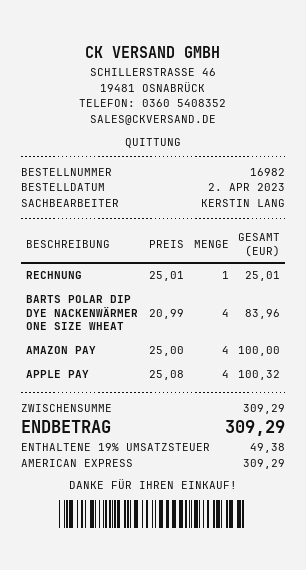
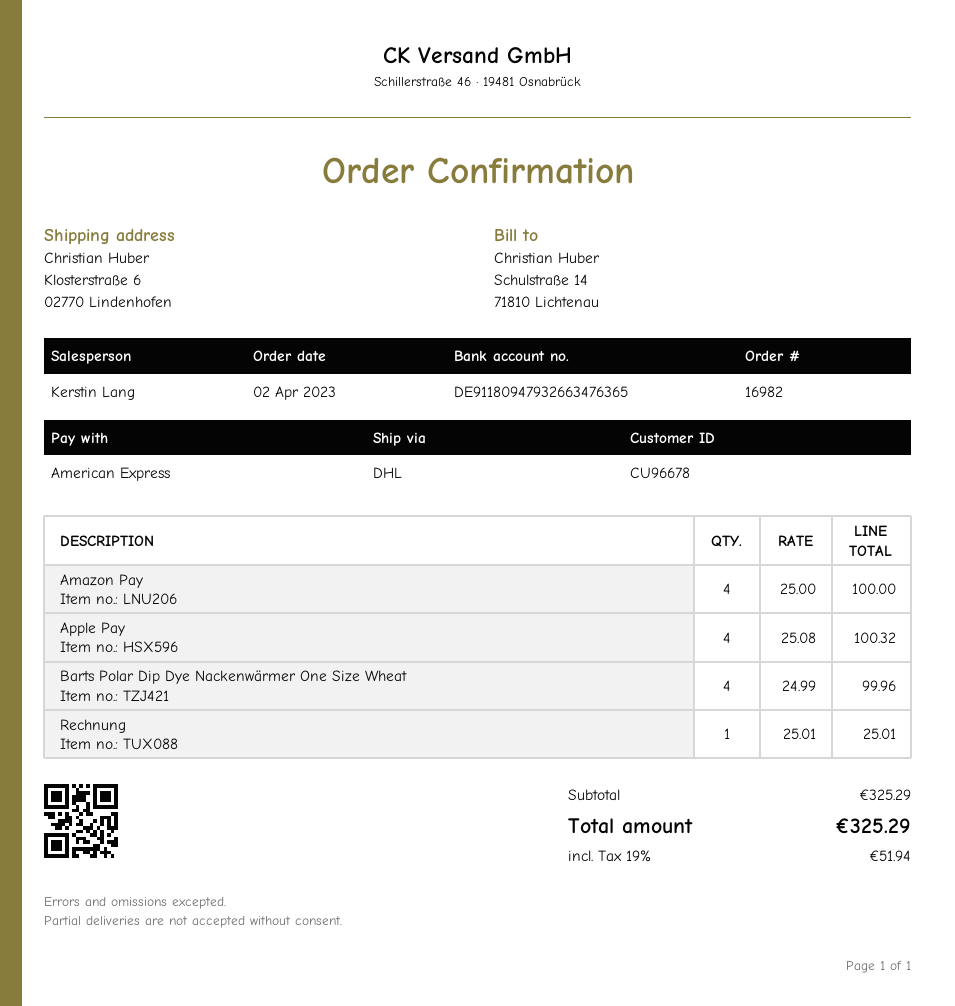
BARTS POLAR DIP DYE NACKENWÄRMER ONE SIZE WHEAT: 4 x 20.99 = 83.96 -> 4 x 24.99 = 99.96
subtotal: 309.29 -> 325.29
tax: 19% = 49.38 -> 19% = 51.94
total: 309.29 -> 325.29

